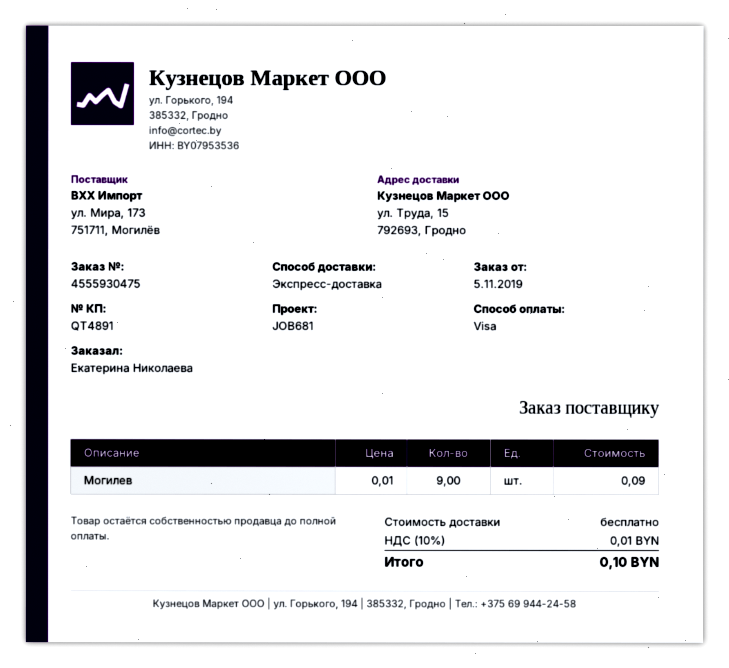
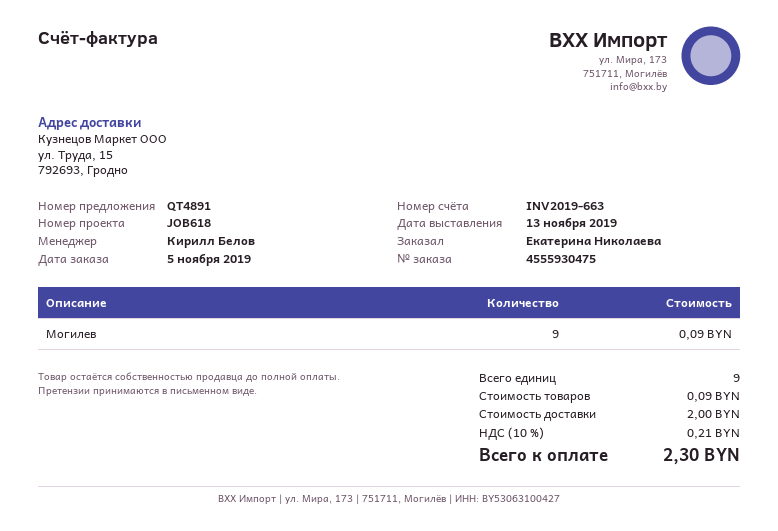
reference: JOB681 -> JOB618
shipping: 0.00 -> 2.00
tax: 10% = 0.01 -> 10% = 0.21
total: 0.10 -> 2.30

